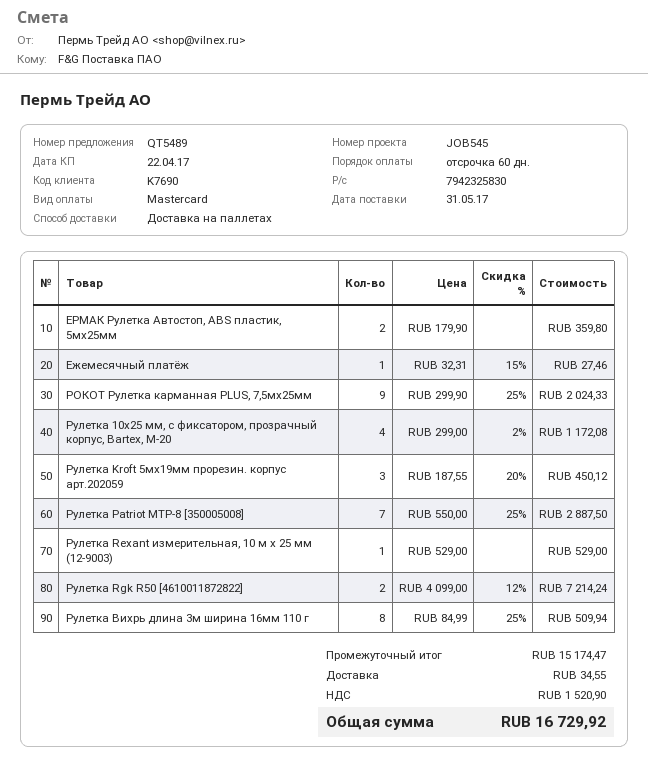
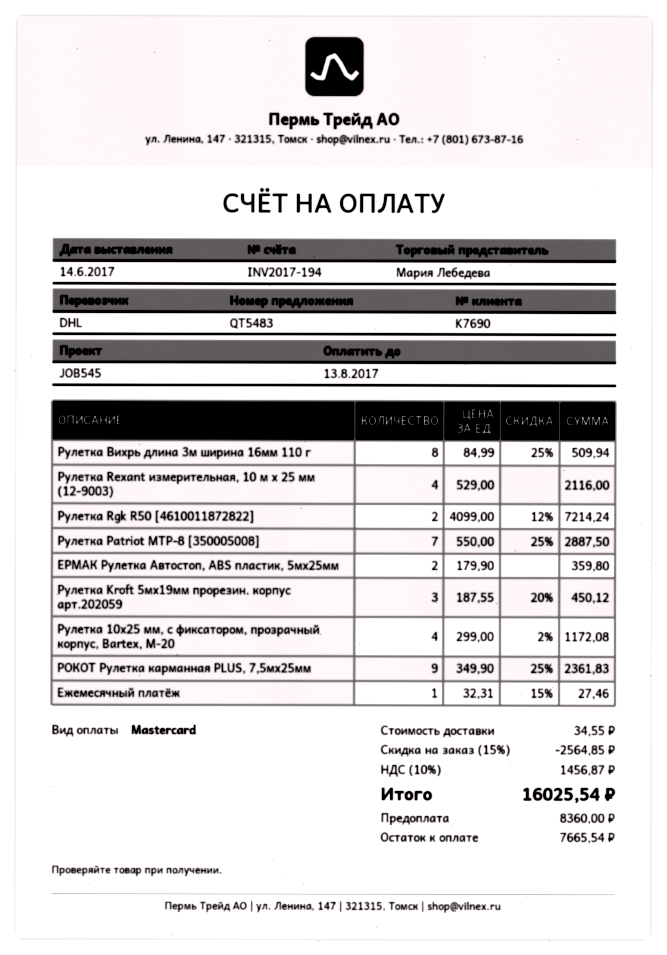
quote number: QT5489 -> QT5483
shipping method: pallet freight -> DHL
РОКОТ Рулетка карманная PLUS, 7,5мх25мм: 9 x 299.90 - 25% = 2024.33 -> 9 x 349.90 - 25% = 2361.83
Рулетка Rexant измерительная, 10 м х 25 мм (12-9003): 1 x 529.00 = 529.00 -> 4 x 529.00 = 2116.00
discount: none -> 15% = 2564.85
tax: 1520.90 -> 1456.87
total: 16729.92 -> 16025.54

